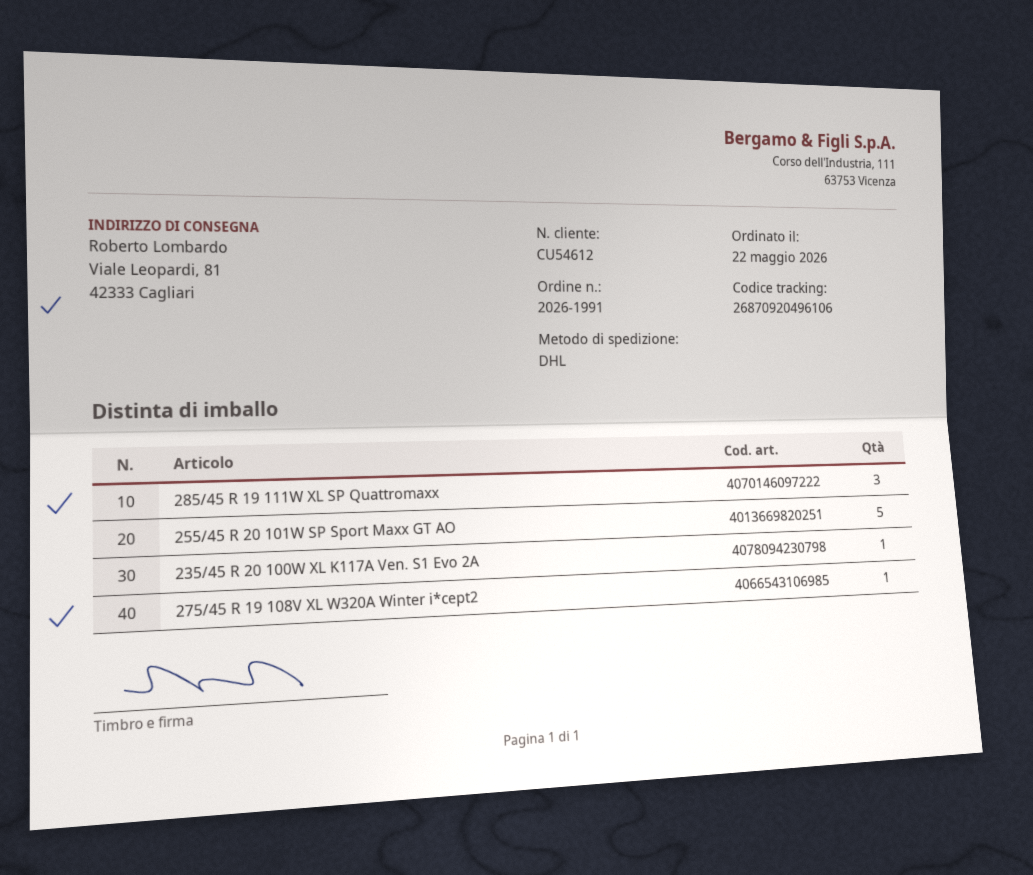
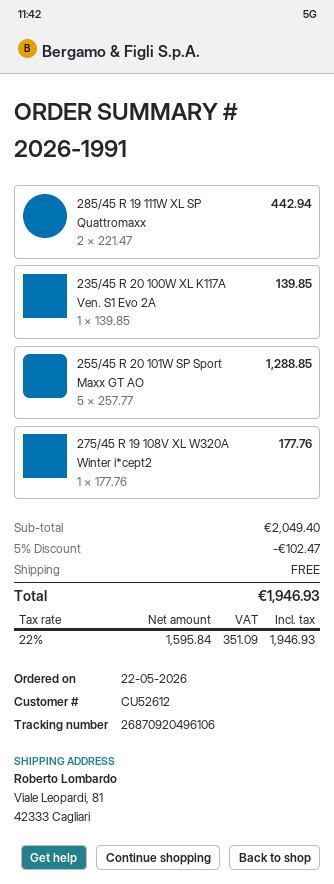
customer number: CU54612 -> CU52612
285/45 R 19 111W XL SP Quattromaxx: 3 -> 2

